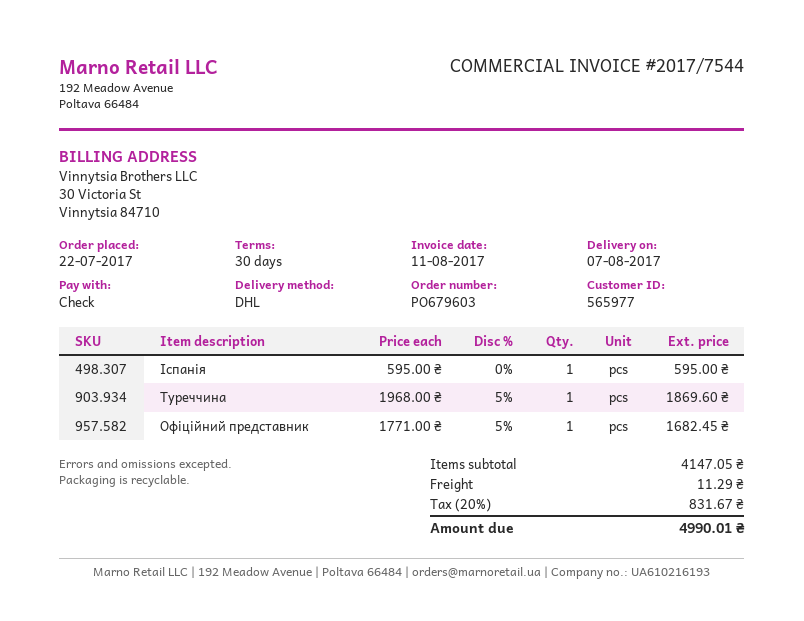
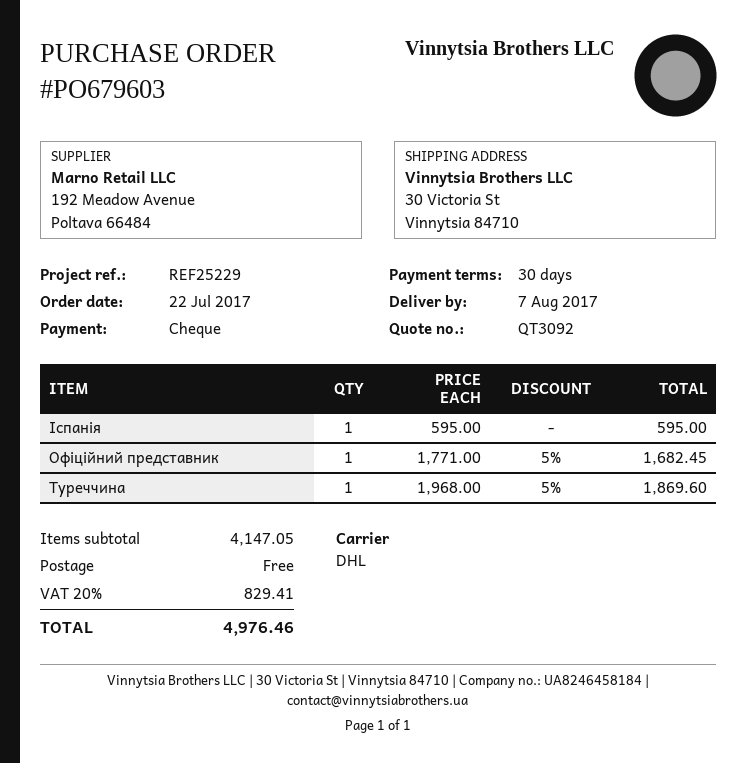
shipping: 11.29 -> 0.00
tax: 20% = 831.67 -> 20% = 829.41
total: 4990.01 -> 4976.46

